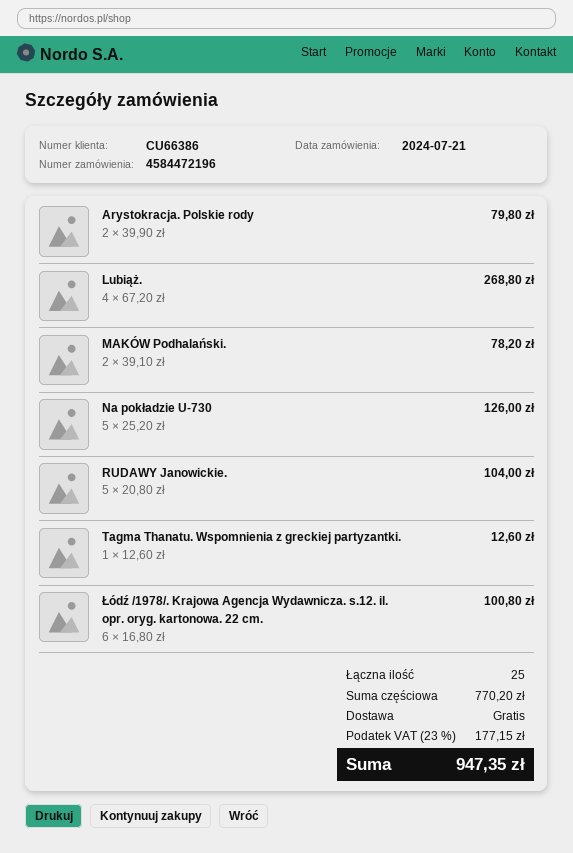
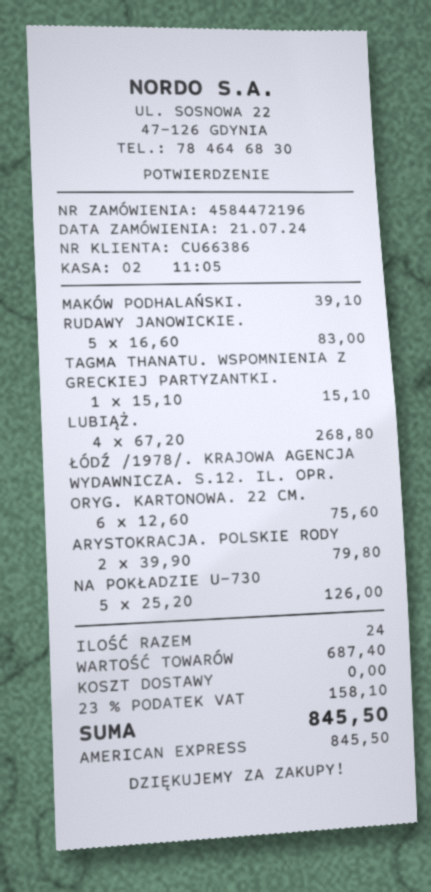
MAKÓW Podhalański.: 2 x 39.10 = 78.20 -> 1 x 39.10 = 39.10
RUDAWY Janowickie.: 5 x 20.80 = 104.00 -> 5 x 16.60 = 83.00
Tagma Thanatu. Wspomnienia z greckiej partyzantki.: 1 x 12.60 = 12.60 -> 1 x 15.10 = 15.10
Łódź /1978/. Krajowa Agencja Wydawnicza. s.12. il. opr. oryg. kartonowa. 22 cm.: 6 x 16.80 = 100.80 -> 6 x 12.60 = 75.60
total quantity: 25 -> 24
subtotal: 770.20 -> 687.40
tax: 23% = 177.15 -> 23% = 158.10
total: 947.35 -> 845.50

